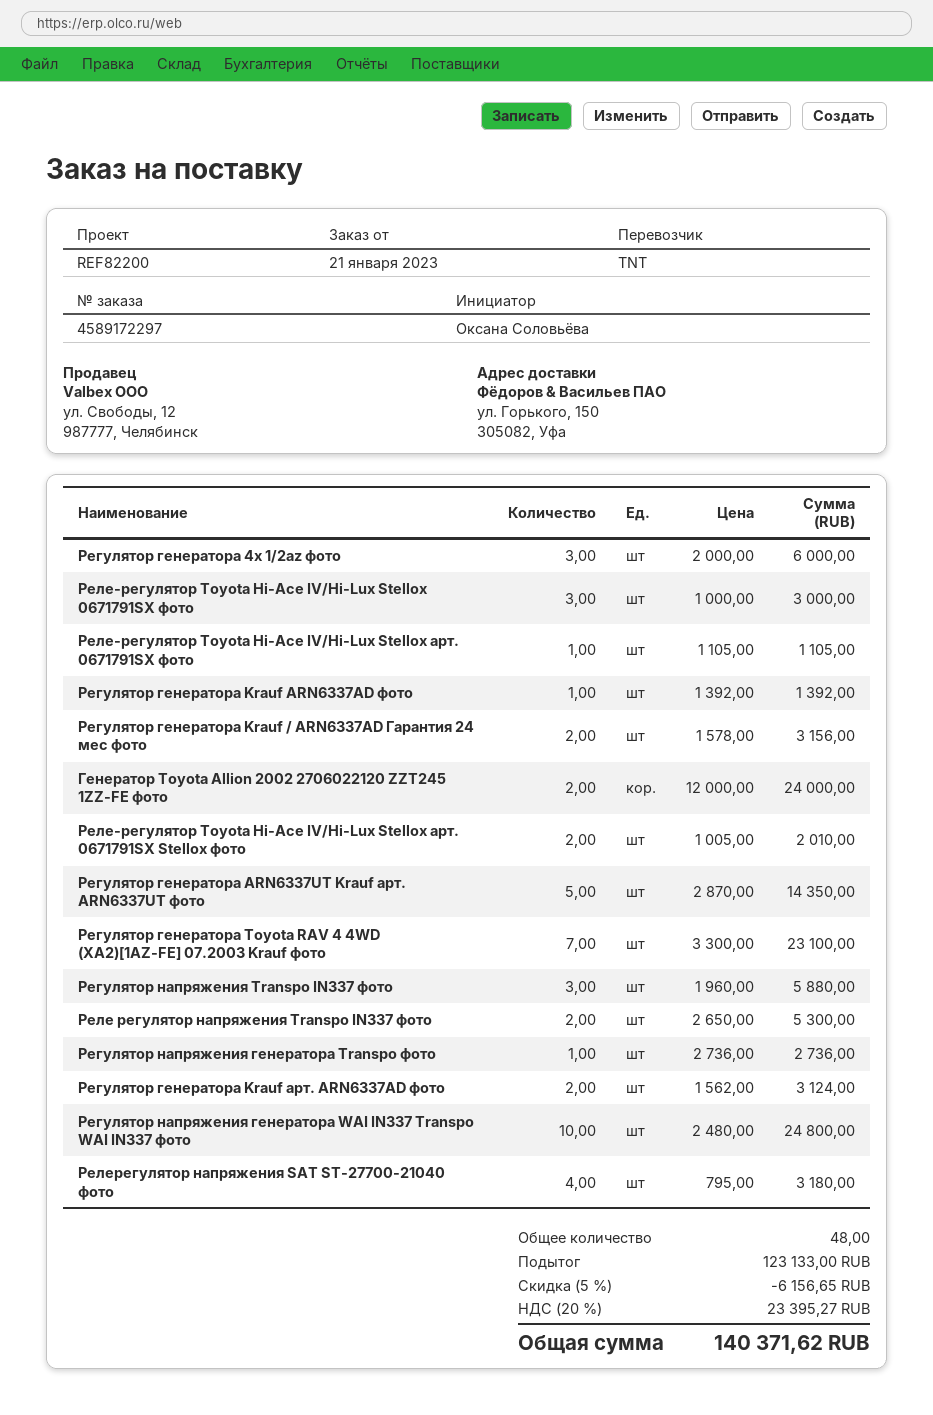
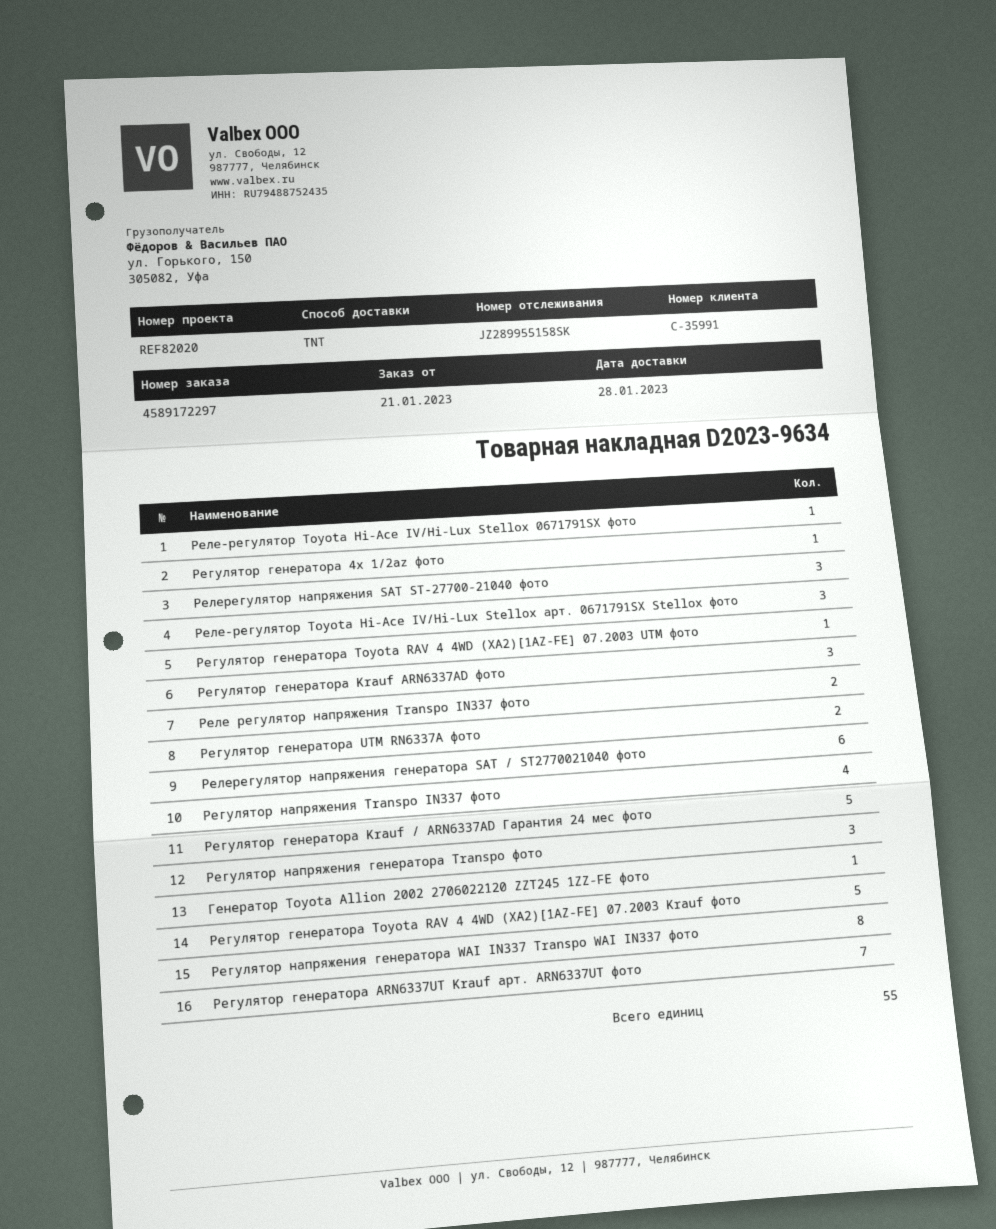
reference: REF82200 -> REF82020
Регулятор генератора 4х 1/2az фото: 3 -> 1
Реле-регулятор Toyota Hi-Ace IV/Hi-Lux Stellox 0671791SX фото: 3 -> 1
Реле-регулятор Toyota Hi-Ace IV/Hi-Lux Stellox арт. 0671791SX фото: 1 -> none
Регулятор генератора Krauf ARN6337AD фото: 1 -> 3
Регулятор генератора Krauf / ARN6337AD Гарантия 24 мес фото: 2 -> 5
Генератор Toyota Allion 2002 2706022120 ZZT245 1ZZ-FE фото: 2 -> 1
Реле-регулятор Toyota Hi-Ace IV/Hi-Lux Stellox арт. 0671791SX Stellox фото: 2 -> 3
Регулятор генератора ARN6337UT Krauf арт. ARN6337UT фото: 5 -> 7
Регулятор генератора Toyota RAV 4 4WD (XA2)[1AZ-FE] 07.2003 Krauf фото: 7 -> 5
Регулятор напряжения Transpo IN337 фото: 3 -> 4
Регулятор напряжения генератора Transpo фото: 1 -> 3
Регулятор генератора Krauf арт. ARN6337AD фото: 2 -> none
Регулятор напряжения генератора WAI IN337 Transpo WAI IN337 фото: 10 -> 8
Релерегулятор напряжения SAT ST-27700-21040 фото: 4 -> 3
Регулятор генератора Toyota RAV 4 4WD (XA2)[1AZ-FE] 07.2003 UTM фото: none -> 1
Регулятор генератора UTM RN6337A фото: none -> 2
Релерегулятор напряжения генератора SAT / ST2770021040 фото: none -> 6
total quantity: 48 -> 55

